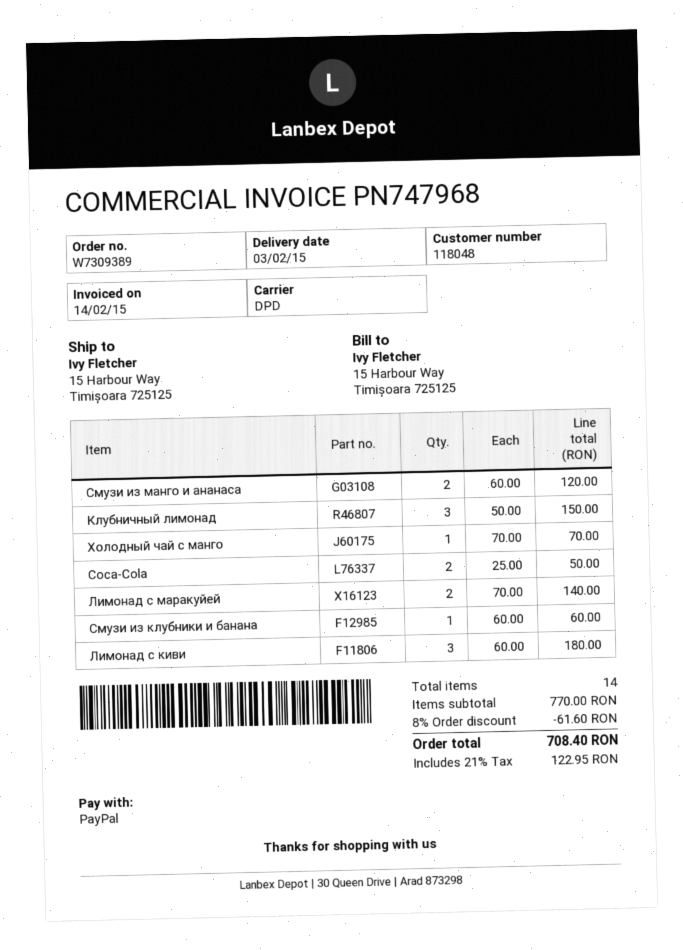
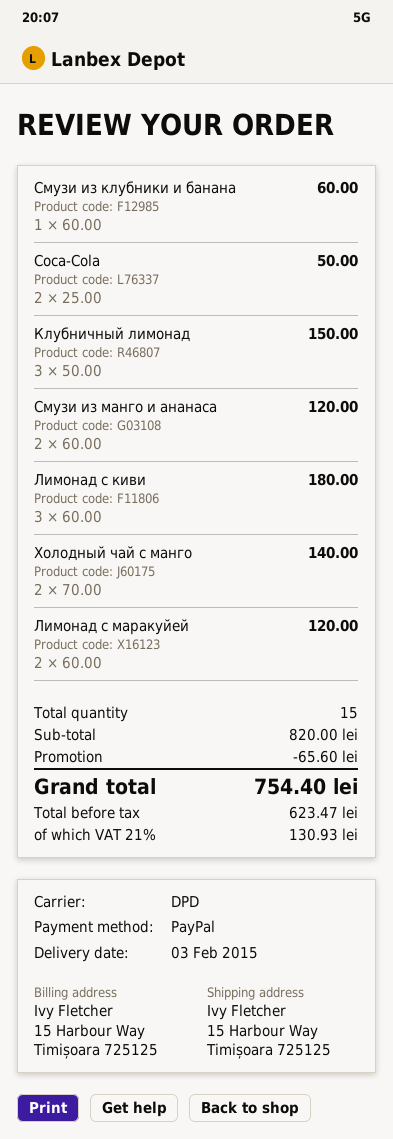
Холодный чай с манго: 1 x 70.00 = 70.00 -> 2 x 70.00 = 140.00
Лимонад с маракуйей: 2 x 70.00 = 140.00 -> 2 x 60.00 = 120.00
total quantity: 14 -> 15
subtotal: 770.00 -> 820.00
discount: 61.60 -> 65.60
tax: 21% = 122.95 -> 21% = 130.93
total: 708.40 -> 754.40

